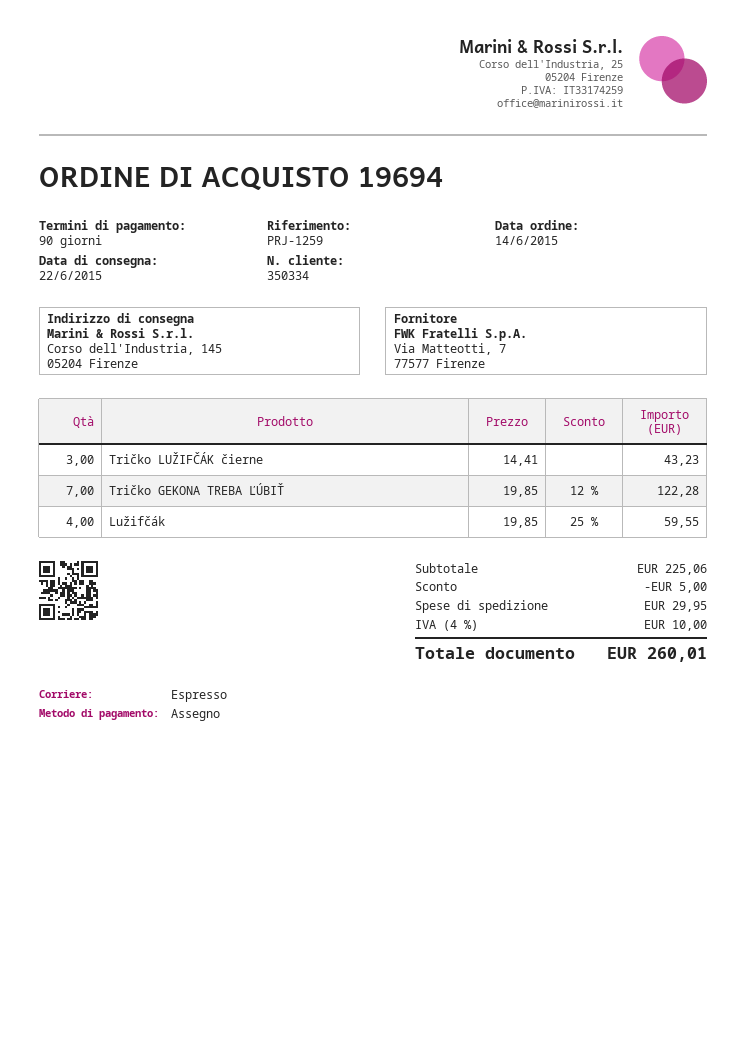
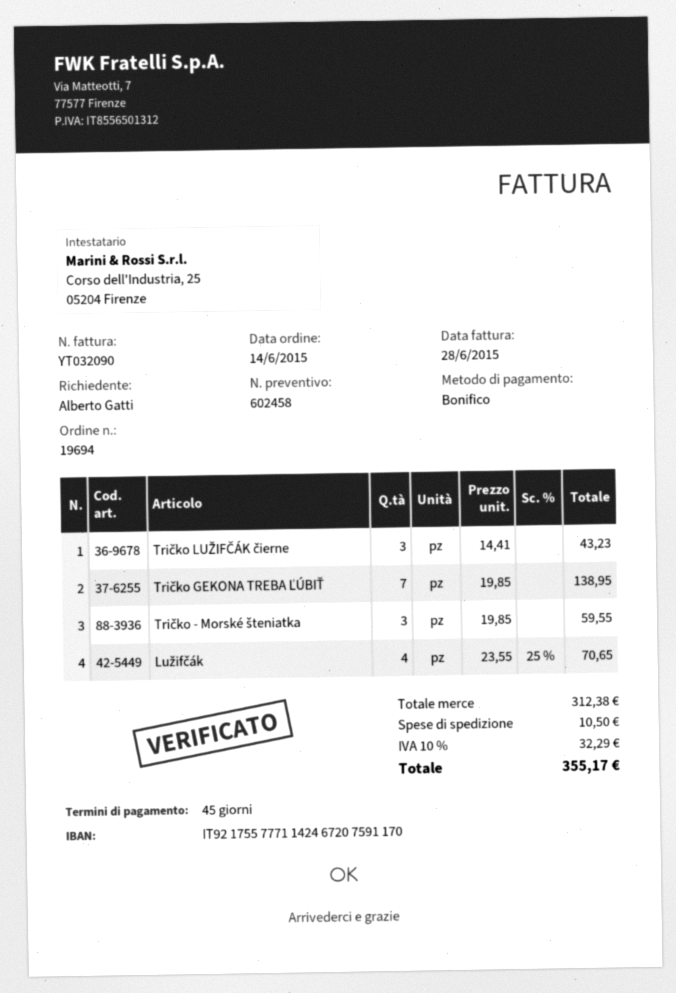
payment terms: 90 days -> 45 days
payment method: cheque -> bank transfer
Tričko GEKONA TREBA ĽÚBIŤ: 7 x 19.85 - 12% = 122.28 -> 7 x 19.85 = 138.95
Lužifčák: 4 x 19.85 - 25% = 59.55 -> 4 x 23.55 - 25% = 70.65
Tričko - Morské šteniatka: none -> 3 x 19.85 = 59.55
subtotal: 225.06 -> 312.38
discount: 5.00 -> none
shipping: 29.95 -> 10.50
tax: 4% = 10.00 -> 10% = 32.29
total: 260.01 -> 355.17

